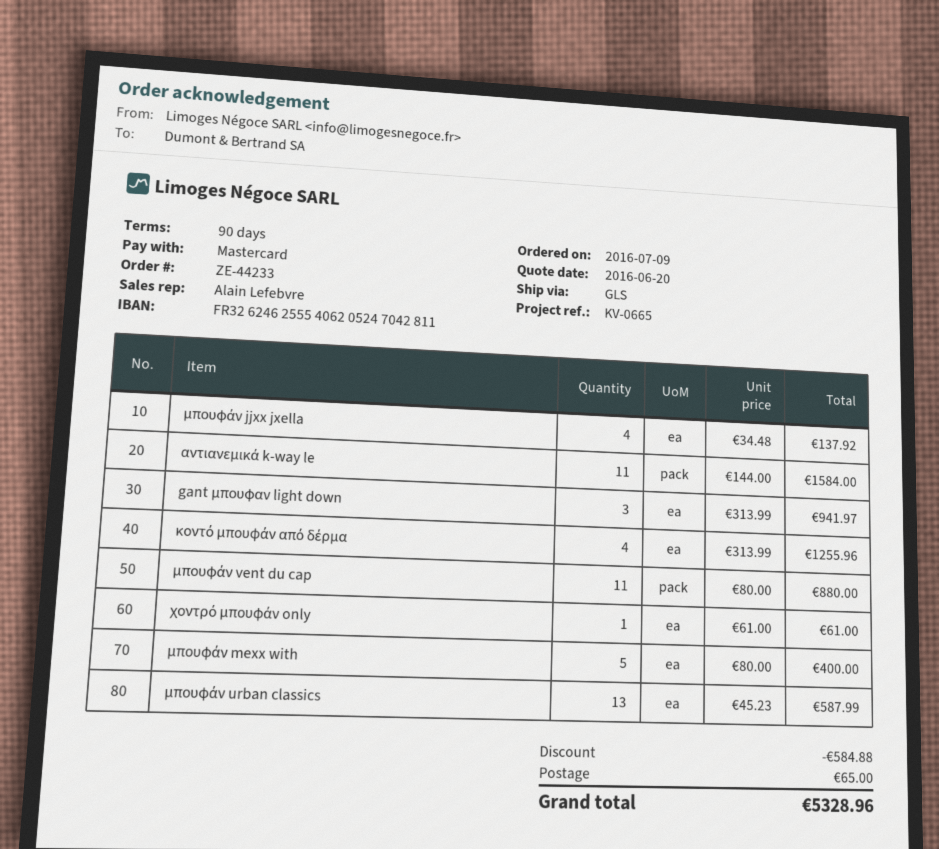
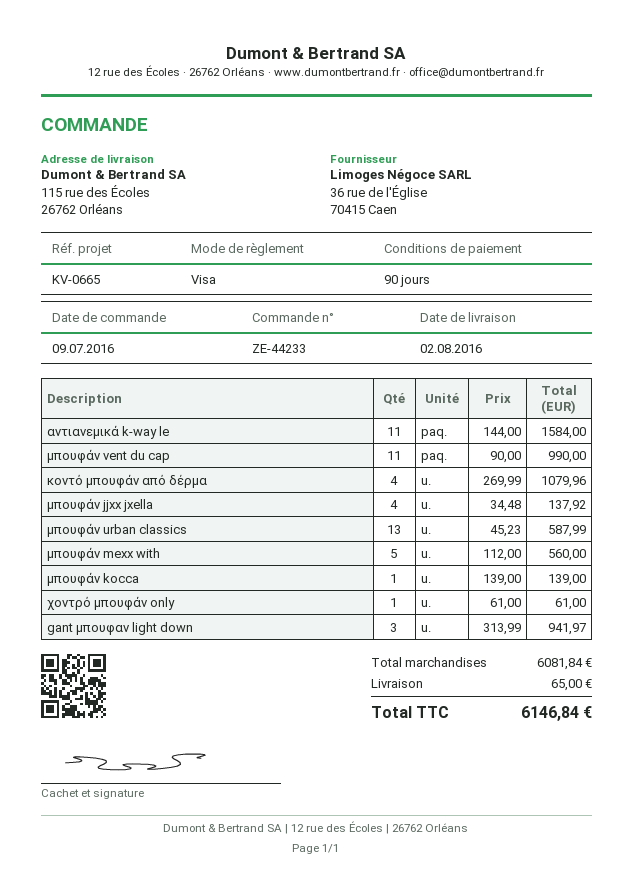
payment method: Mastercard -> Visa
κοντό μπουφάν από δέρμα: 4 x 313.99 = 1255.96 -> 4 x 269.99 = 1079.96
μπουφάν vent du cap: 11 x 80.00 = 880.00 -> 11 x 90.00 = 990.00
μπουφάν mexx with: 5 x 80.00 = 400.00 -> 5 x 112.00 = 560.00
μπουφάν kocca: none -> 1 x 139.00 = 139.00
discount: 584.88 -> none
total: 5328.96 -> 6146.84

